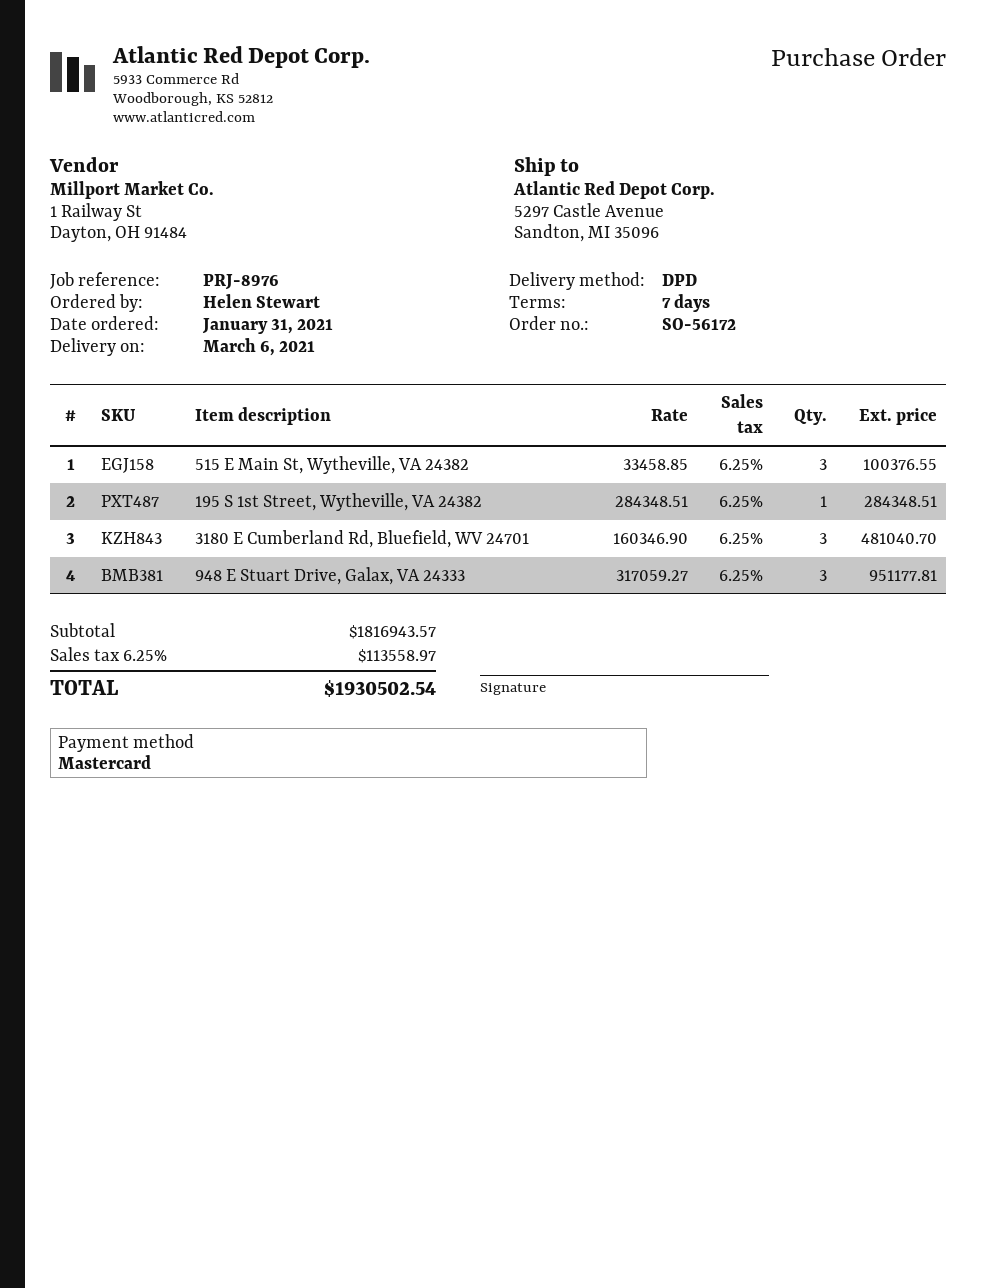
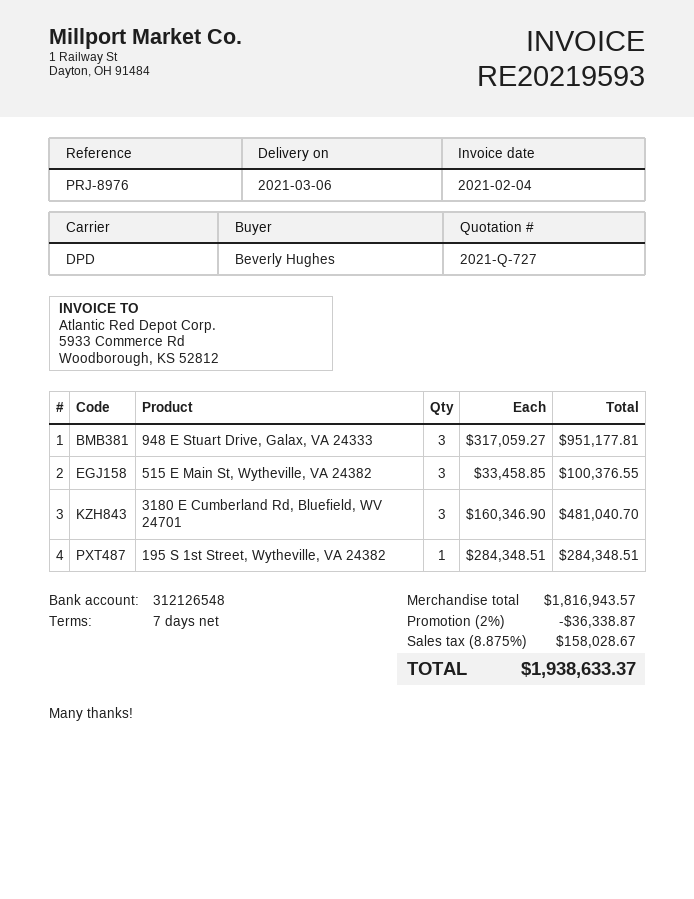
ordered by: Helen Stewart -> Beverly Hughes
discount: none -> 2% = 36338.87
tax: 6.25% = 113558.97 -> 8.875% = 158028.67
total: 1930502.54 -> 1938633.37

